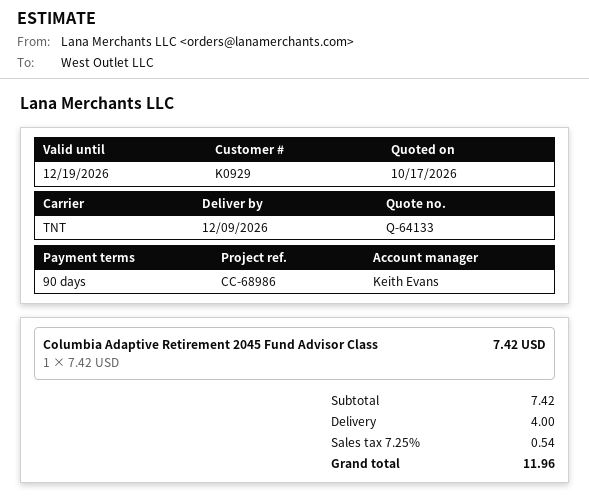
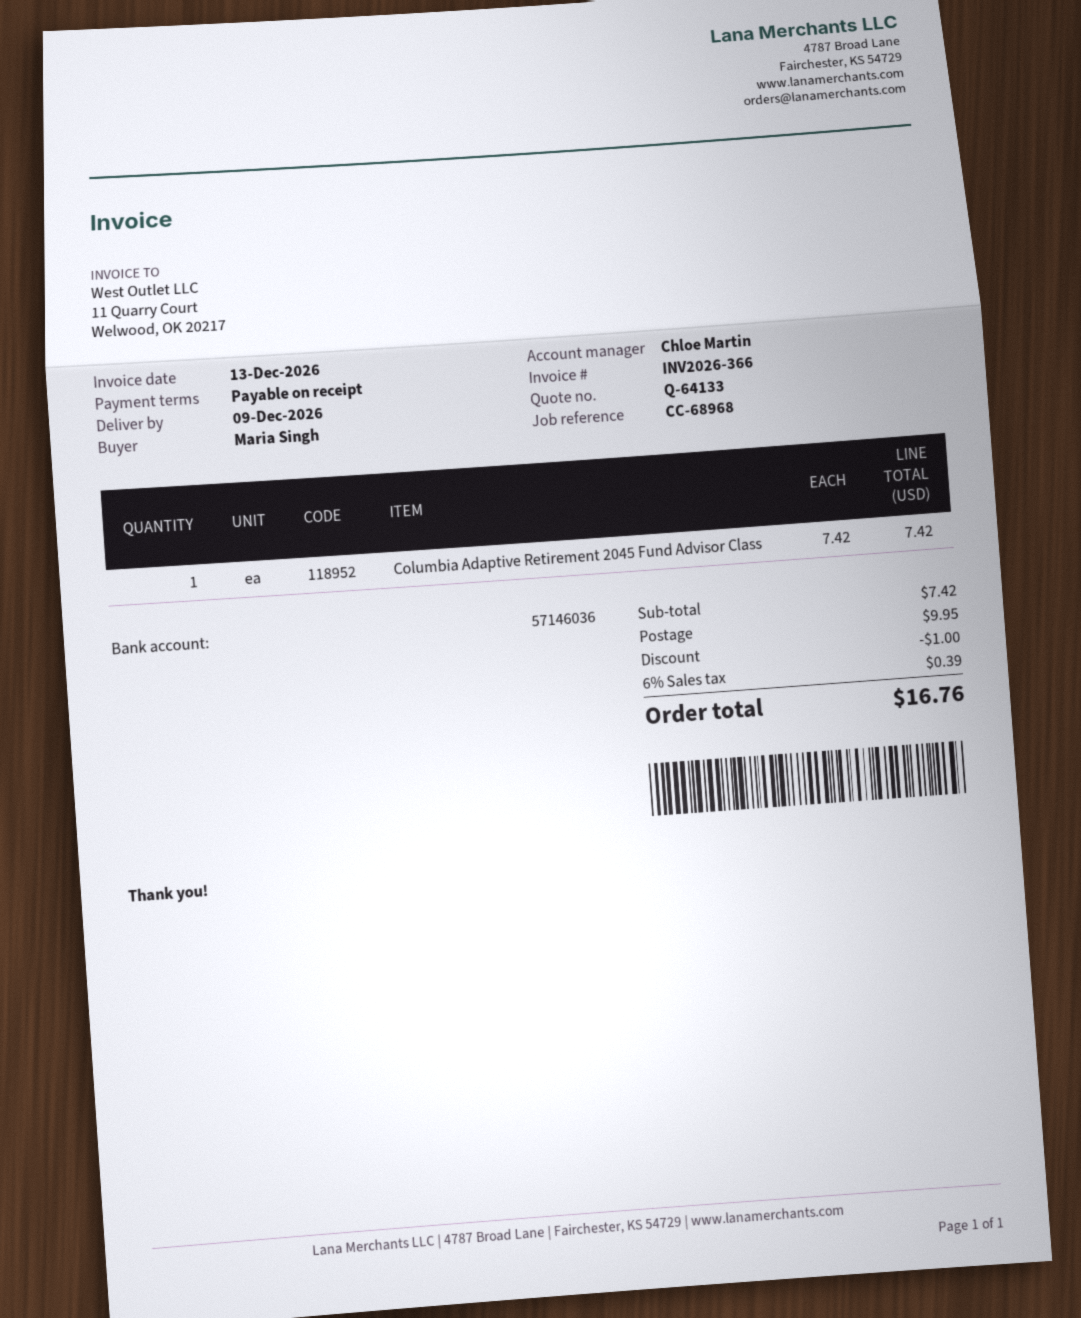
payment terms: 90 days -> on receipt
reference: CC-68986 -> CC-68968
sales rep: Keith Evans -> Chloe Martin
discount: none -> 1.00
shipping: 4.00 -> 9.95
tax: 7.25% = 0.54 -> 6% = 0.39
total: 11.96 -> 16.76

